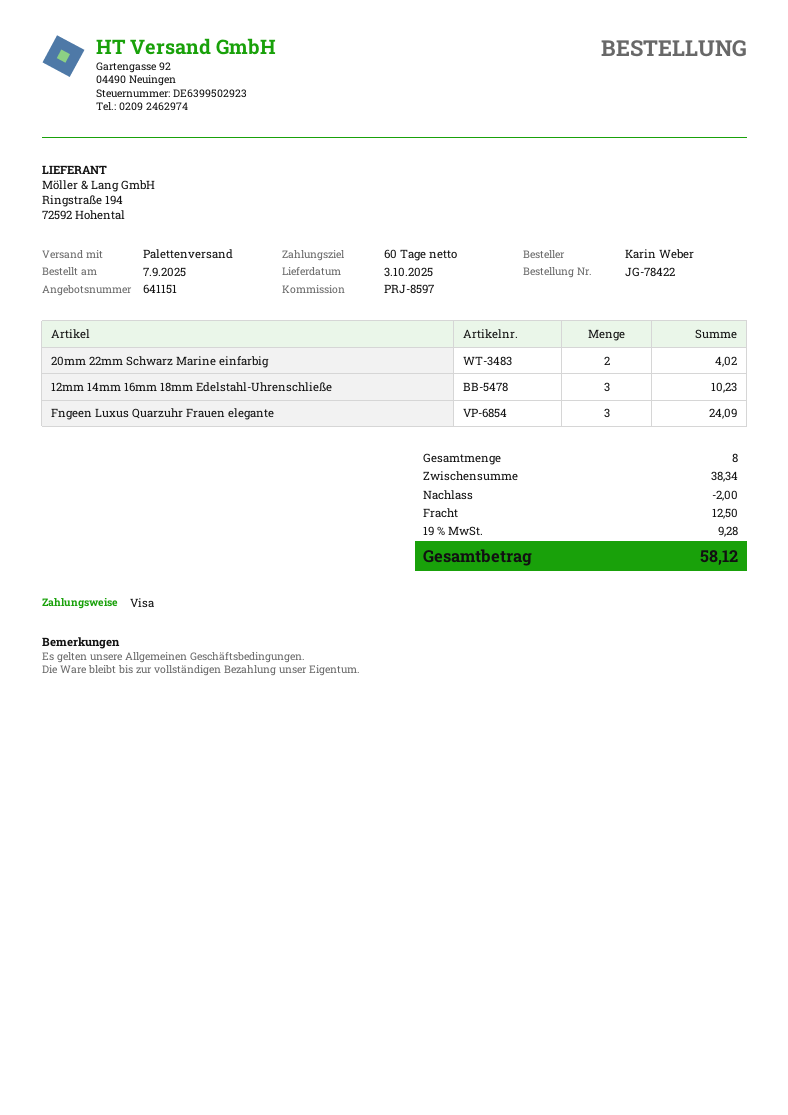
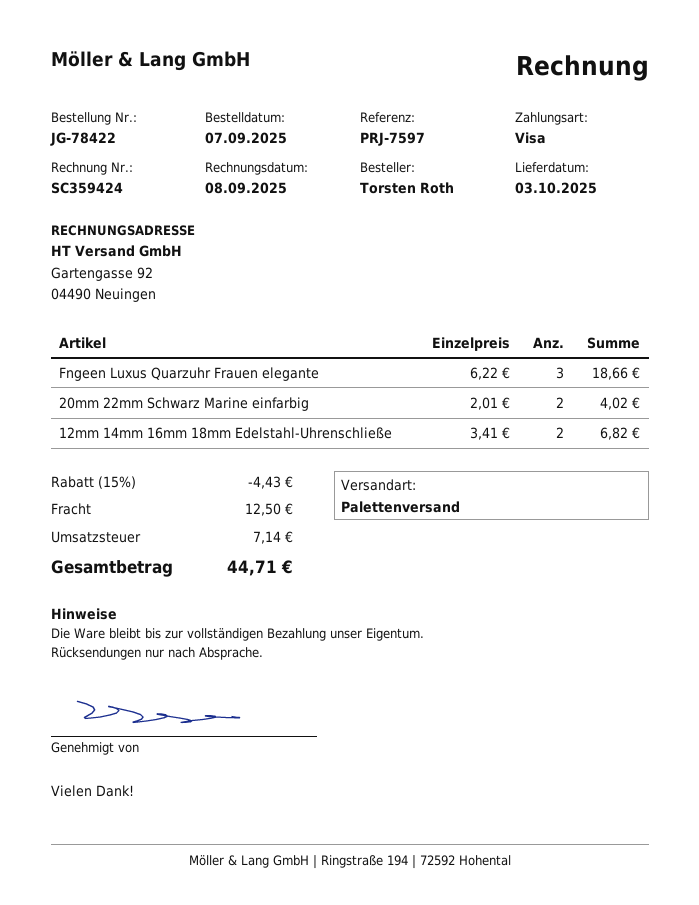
reference: PRJ-8597 -> PRJ-7597
ordered by: Karin Weber -> Torsten Roth
12mm 14mm 16mm 18mm Edelstahl-Uhrenschließe: 3 for 10.23 -> 2 for 6.82
Fngeen Luxus Quarzuhr Frauen elegante: 3 for 24.09 -> 3 for 18.66
discount: 2.00 -> 4.43
tax: 9.28 -> 7.14
total: 58.12 -> 44.71

